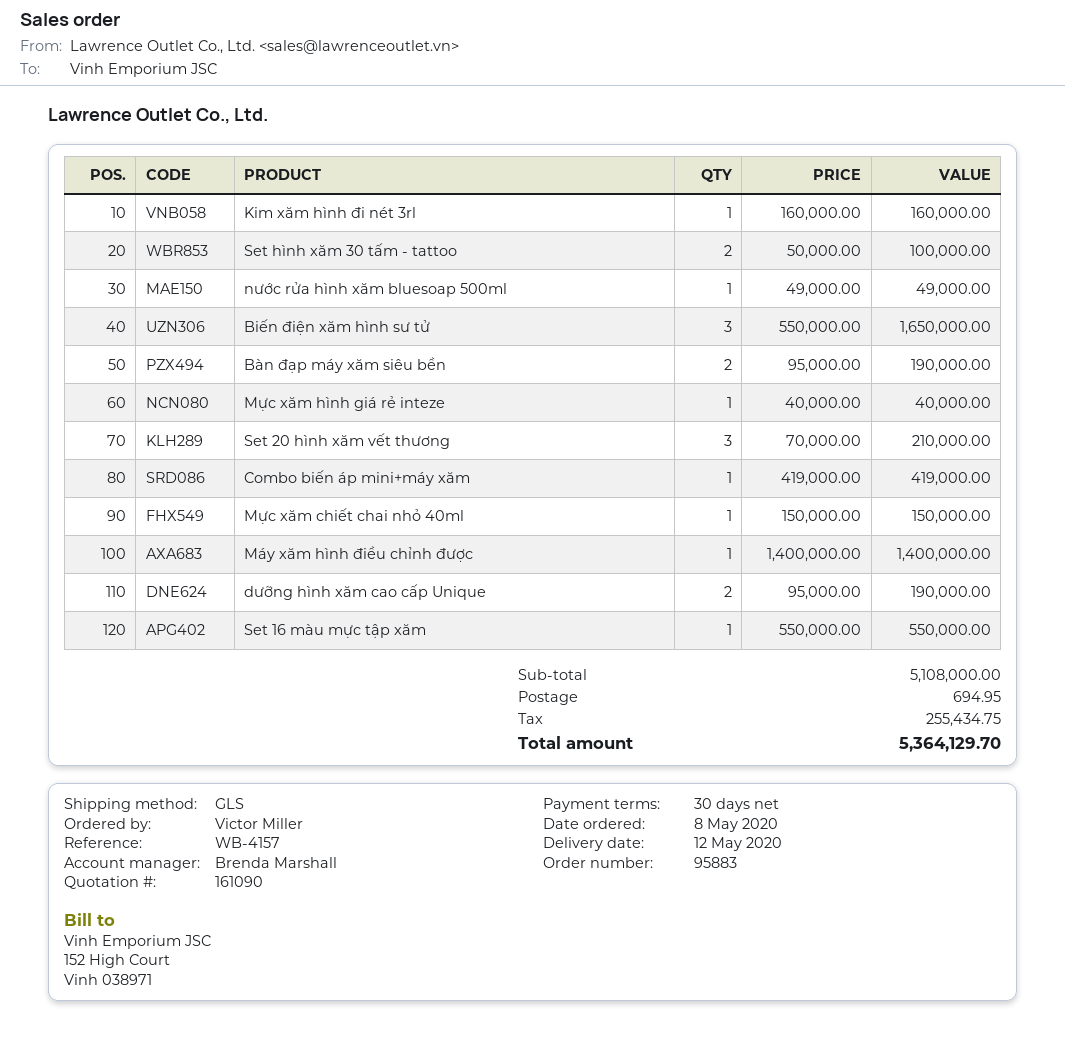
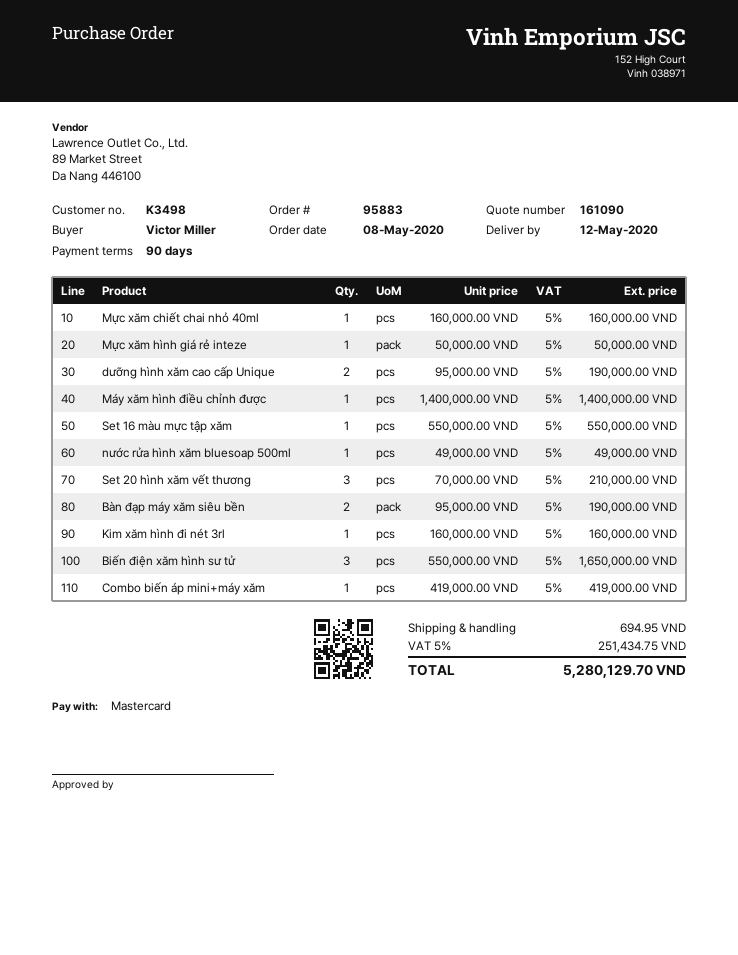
payment terms: 30 days -> 90 days
Set hình xăm 30 tấm - tattoo: 2 x 50000.00 = 100000.00 -> none
Mực xăm hình giá rẻ inteze: 1 x 40000.00 = 40000.00 -> 1 x 50000.00 = 50000.00
Mực xăm chiết chai nhỏ 40ml: 1 x 150000.00 = 150000.00 -> 1 x 160000.00 = 160000.00
tax: 255434.75 -> 251434.75
total: 5364129.70 -> 5280129.70

